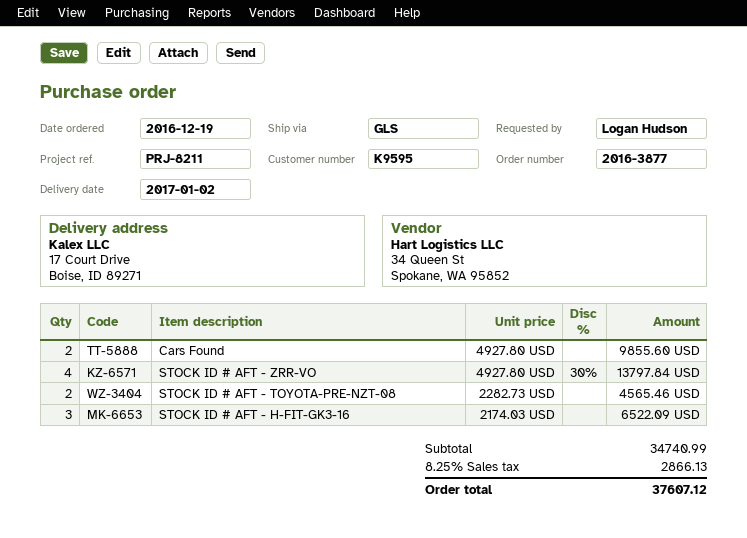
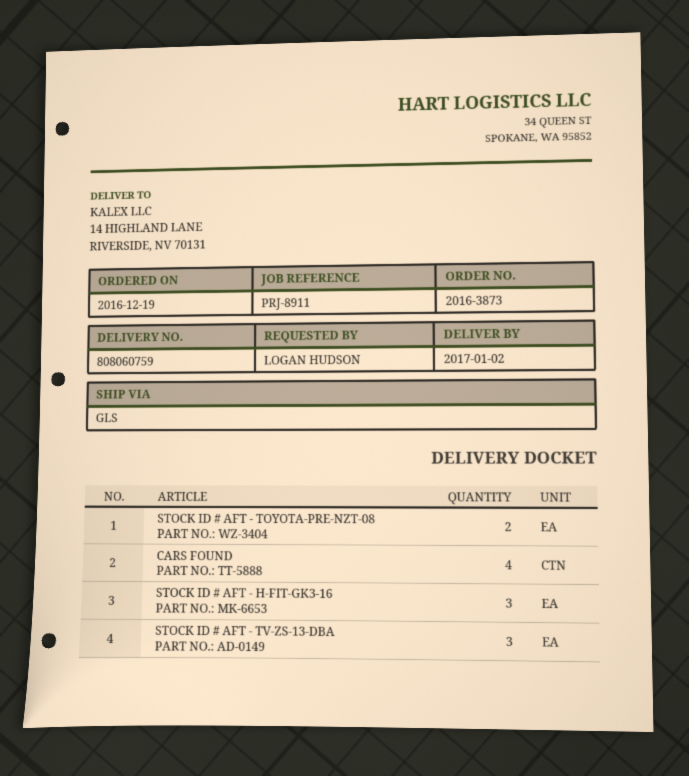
order number: 2016-3877 -> 2016-3873
reference: PRJ-8211 -> PRJ-8911
ship to: 17 Court Drive, Boise, ID 89271 -> 14 HIGHLAND LANE, RIVERSIDE, NV 70131
Cars Found: 2 -> 4
STOCK ID # AFT - ZRR-VO: 4 -> none
STOCK ID # AFT - TV-ZS-13-DBA: none -> 3

